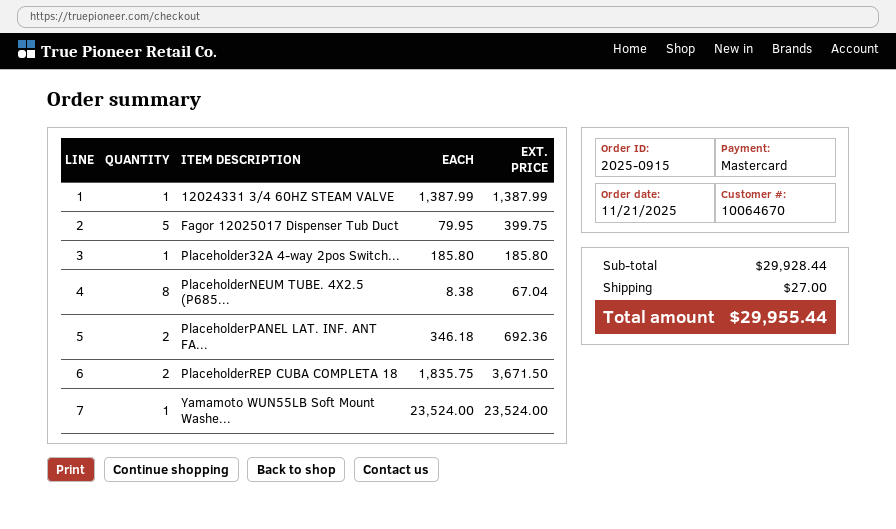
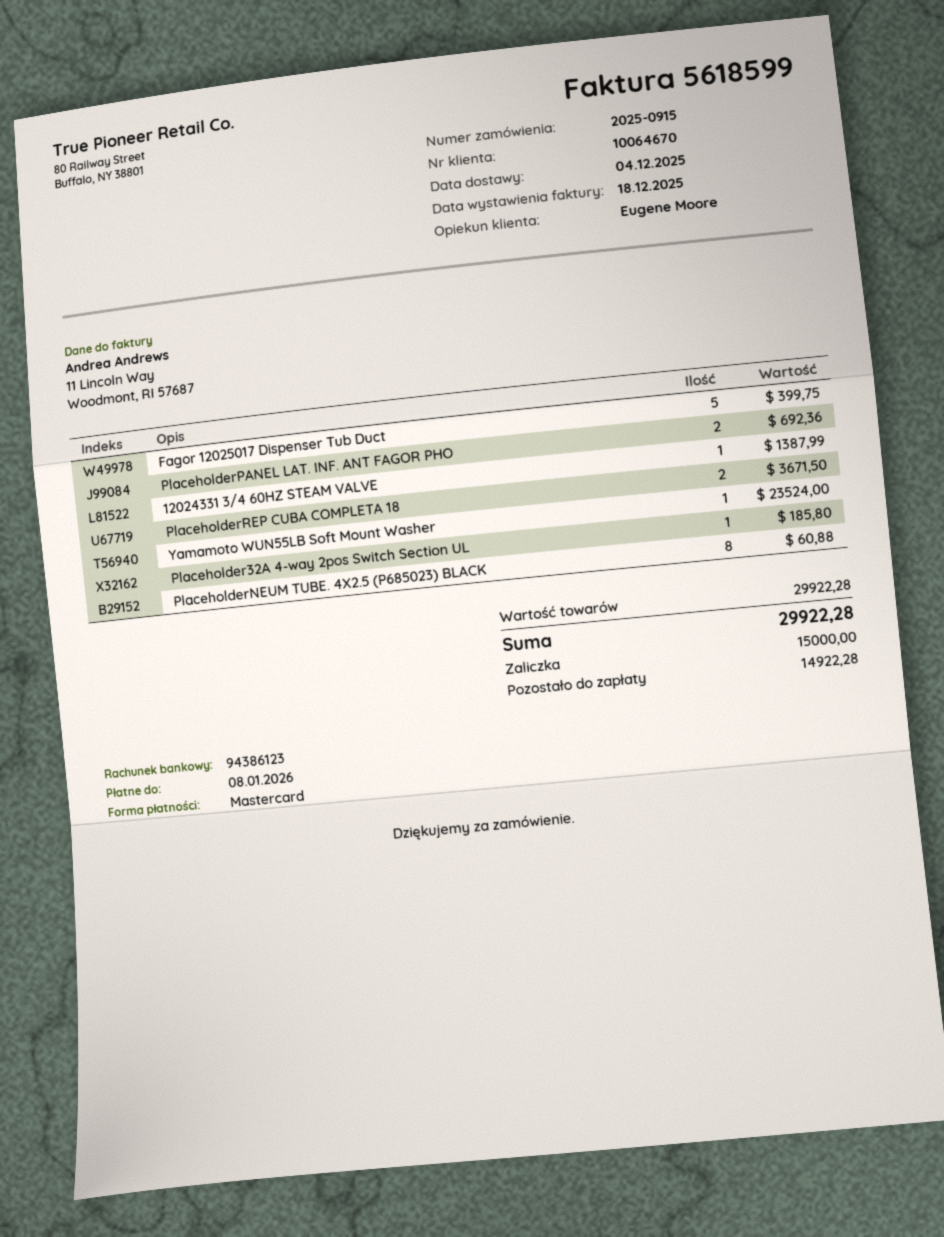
PlaceholderNEUM TUBE. 4X2.5 (P685...: 8 for 67.04 -> 8 for 60.88
subtotal: 29928.44 -> 29922.28
shipping: 27.00 -> none
total: 29955.44 -> 29922.28

